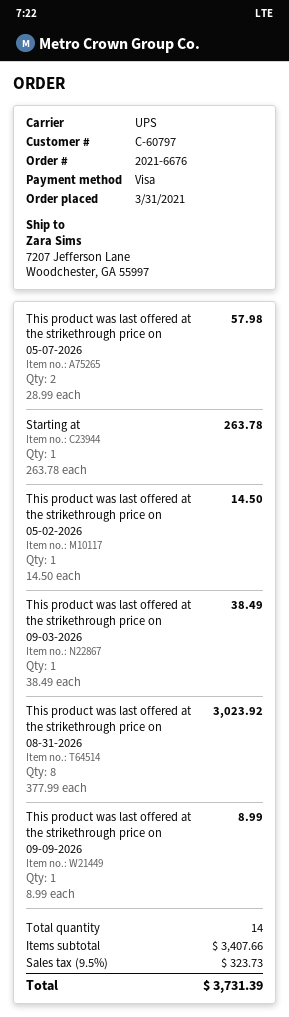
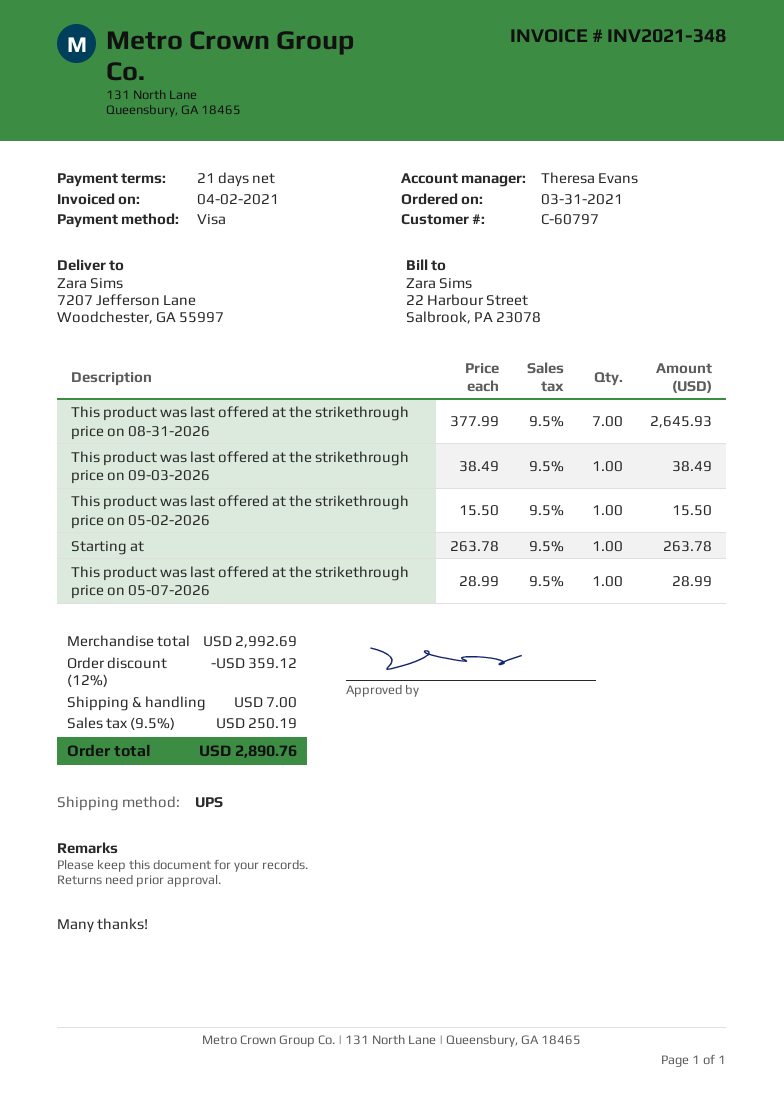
This product was last offered at the strikethrough price on 05-07-2026: 2 x 28.99 = 57.98 -> 1 x 28.99 = 28.99
This product was last offered at the strikethrough price on 05-02-2026: 1 x 14.50 = 14.50 -> 1 x 15.50 = 15.50
This product was last offered at the strikethrough price on 08-31-2026: 8 x 377.99 = 3023.92 -> 7 x 377.99 = 2645.93
This product was last offered at the strikethrough price on 09-09-2026: 1 x 8.99 = 8.99 -> none
subtotal: 3407.66 -> 2992.69
discount: none -> 12% = 359.12
shipping: none -> 7.00
tax: 9.5% = 323.73 -> 9.5% = 250.19
total: 3731.39 -> 2890.76

